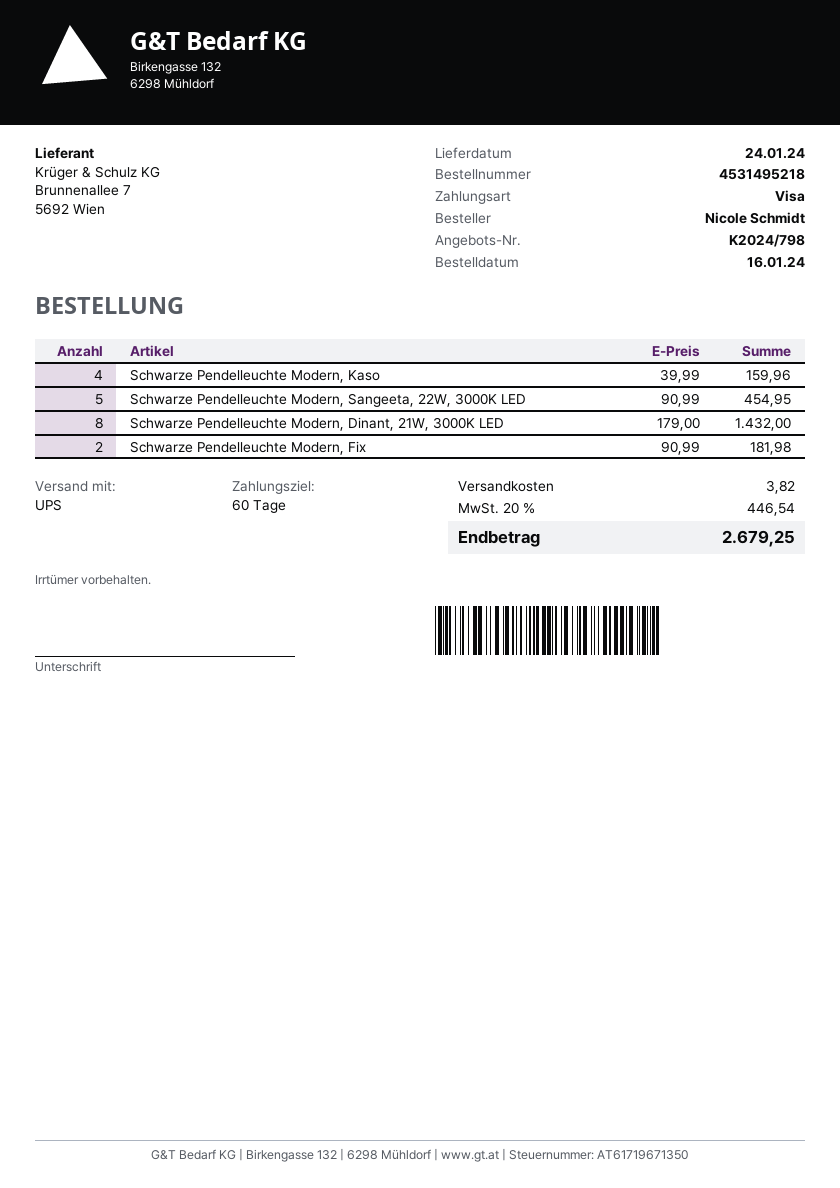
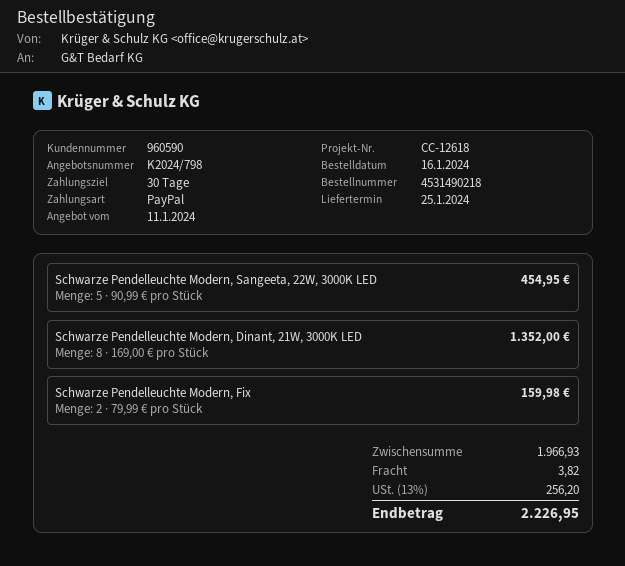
order number: 4531495218 -> 4531490218
delivery date: 2024-01-24 -> 2024-01-25
payment terms: 60 days -> 30 days
payment method: Visa -> PayPal
Schwarze Pendelleuchte Modern, Kaso: 4 x 39.99 = 159.96 -> none
Schwarze Pendelleuchte Modern, Dinant, 21W, 3000K LED: 8 x 179.00 = 1432.00 -> 8 x 169.00 = 1352.00
Schwarze Pendelleuchte Modern, Fix: 2 x 90.99 = 181.98 -> 2 x 79.99 = 159.98
tax: 20% = 446.54 -> 13% = 256.20
total: 2679.25 -> 2226.95

